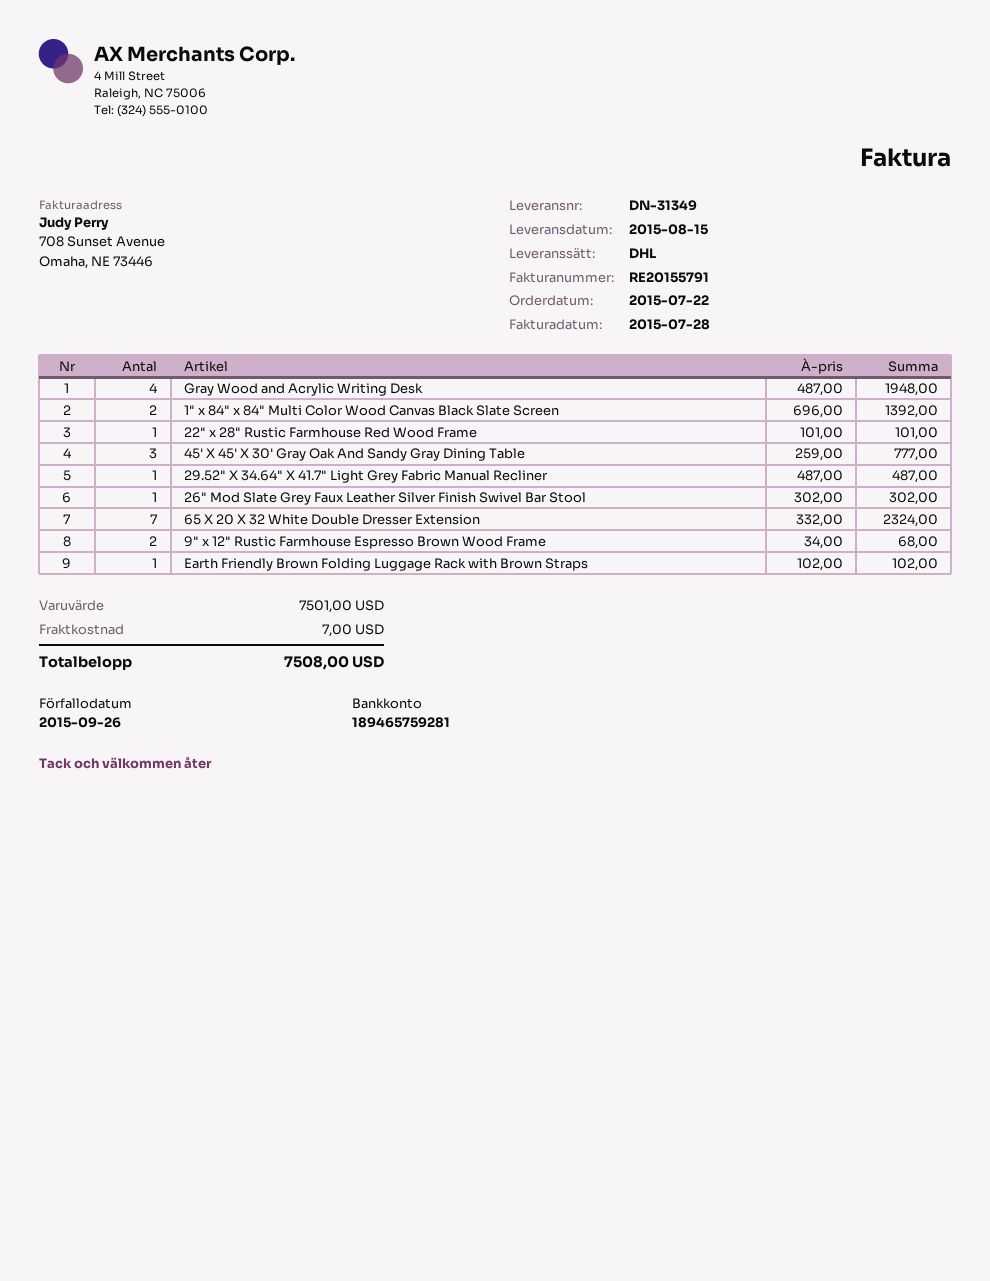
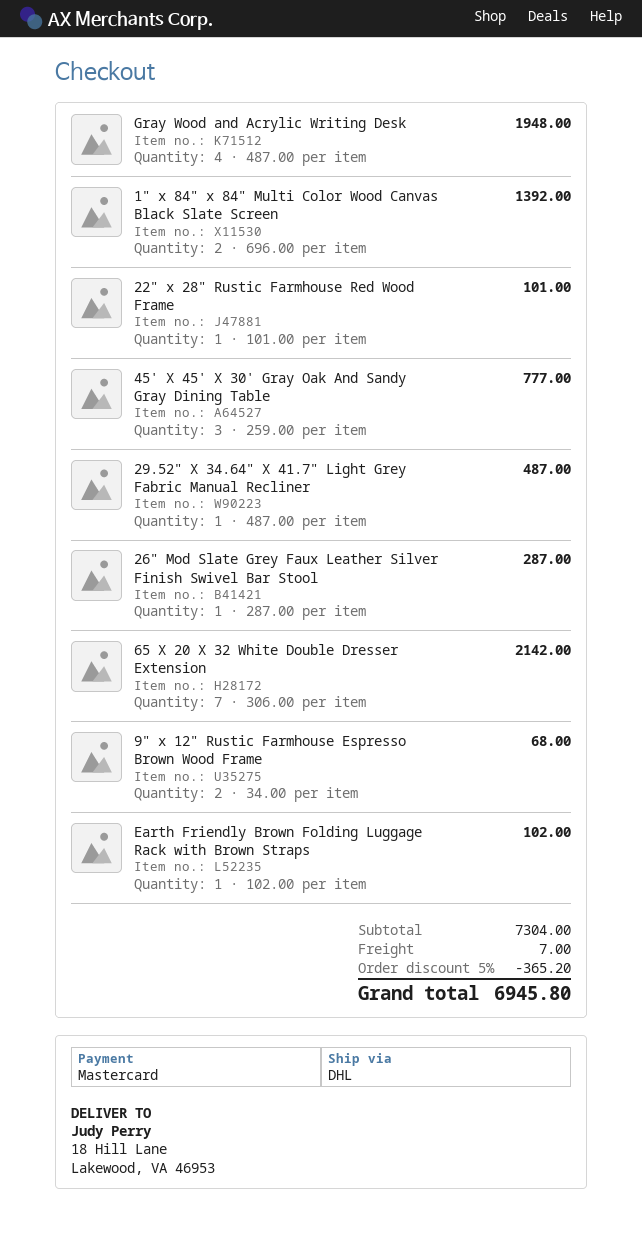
26" Mod Slate Grey Faux Leather Silver Finish Swivel Bar Stool: 1 x 302.00 = 302.00 -> 1 x 287.00 = 287.00
65 X 20 X 32 White Double Dresser Extension: 7 x 332.00 = 2324.00 -> 7 x 306.00 = 2142.00
subtotal: 7501.00 -> 7304.00
discount: none -> 5% = 365.20
total: 7508.00 -> 6945.80

